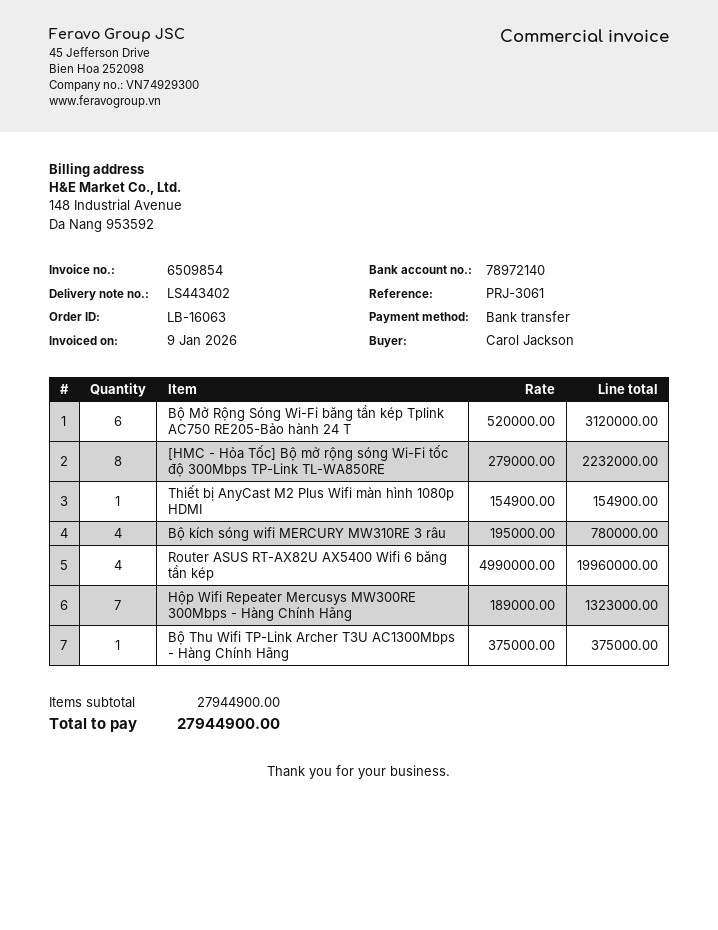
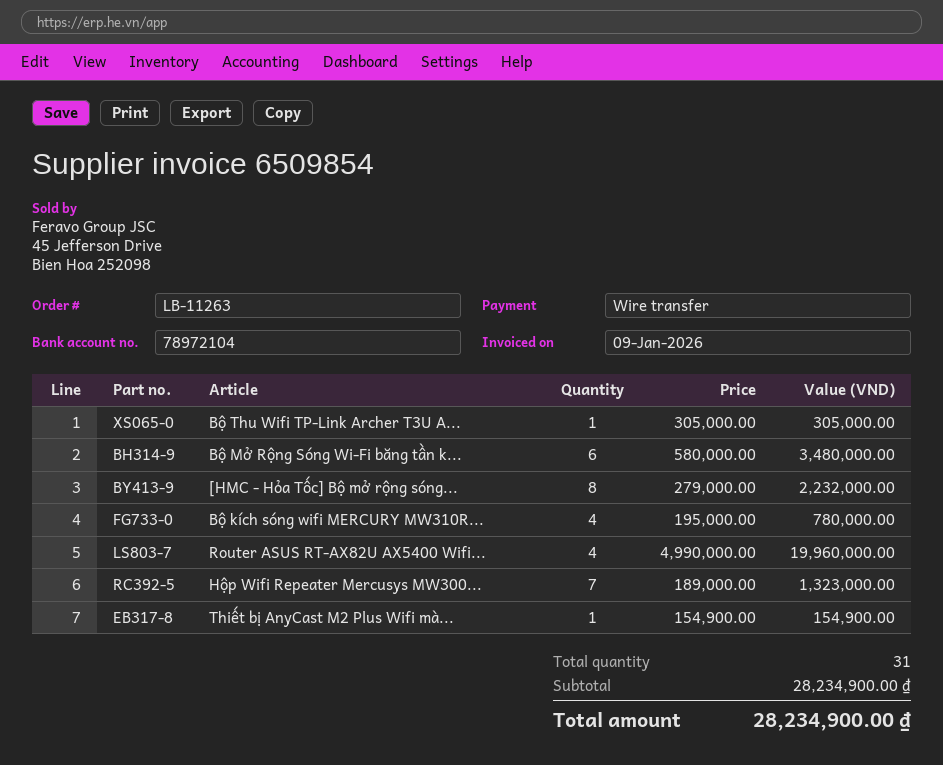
order number: LB-16063 -> LB-11263
bank account: 78972140 -> 78972104
Bộ Mở Rộng Sóng Wi-Fi băng tần kép Tplink AC750 RE205-Bảo hành 24 T: 6 x 520000.00 = 3120000.00 -> 6 x 580000.00 = 3480000.00
Bộ Thu Wifi TP-Link Archer T3U AC1300Mbps - Hàng Chính Hãng: 1 x 375000.00 = 375000.00 -> 1 x 305000.00 = 305000.00
subtotal: 27944900.00 -> 28234900.00
total: 27944900.00 -> 28234900.00

